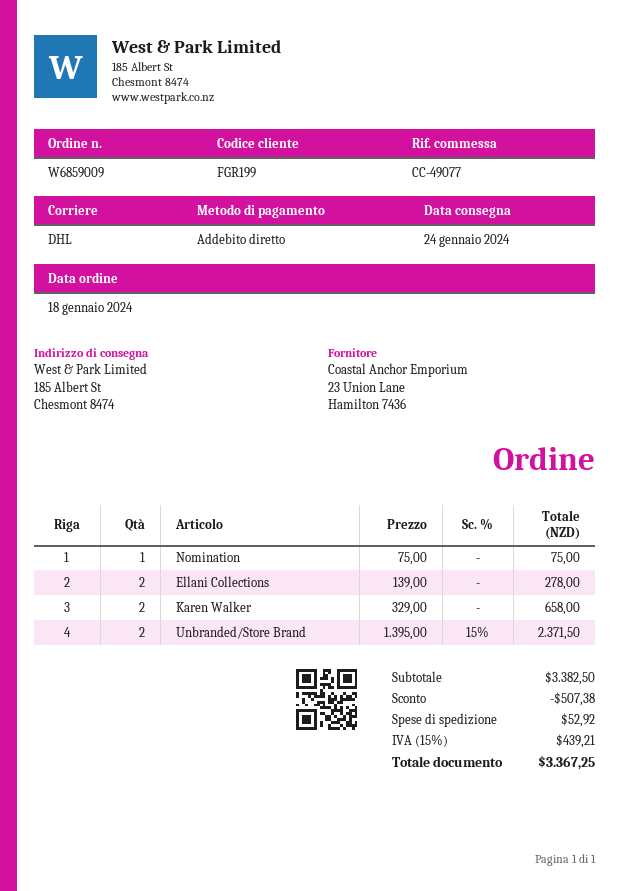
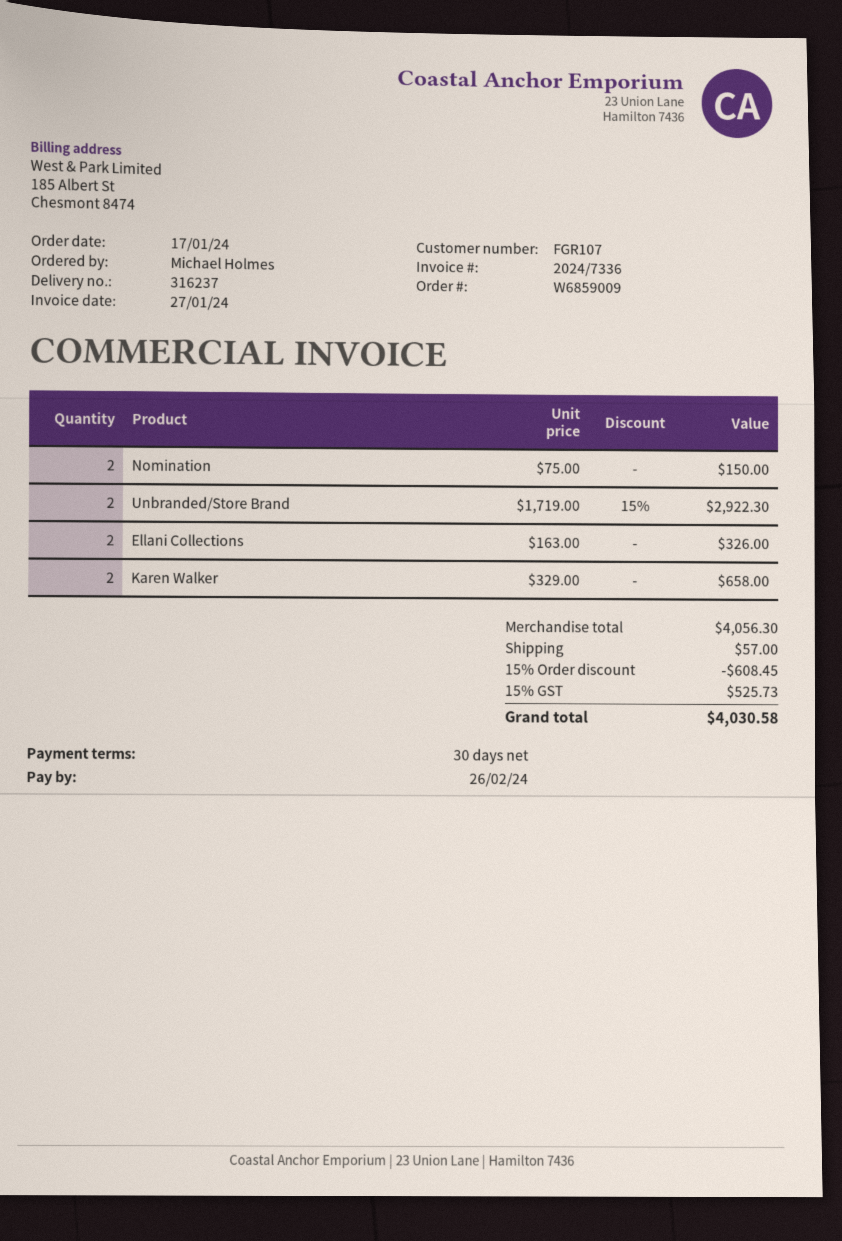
order date: 2024-01-18 -> 2024-01-17
customer number: FGR199 -> FGR107
Nomination: 1 x 75.00 = 75.00 -> 2 x 75.00 = 150.00
Ellani Collections: 2 x 139.00 = 278.00 -> 2 x 163.00 = 326.00
Unbranded/Store Brand: 2 x 1395.00 - 15% = 2371.50 -> 2 x 1719.00 - 15% = 2922.30
subtotal: 3382.50 -> 4056.30
discount: 507.38 -> 608.45
shipping: 52.92 -> 57.00
tax: 15% = 439.21 -> 15% = 525.73
total: 3367.25 -> 4030.58

